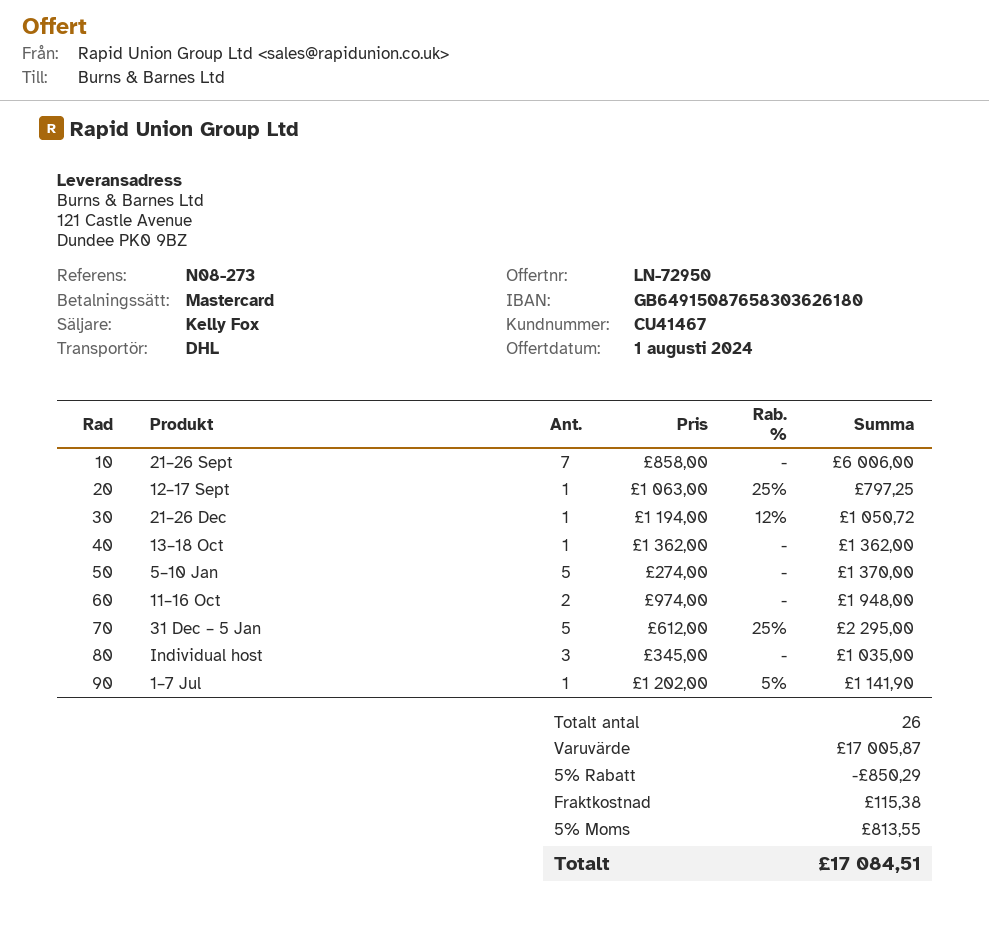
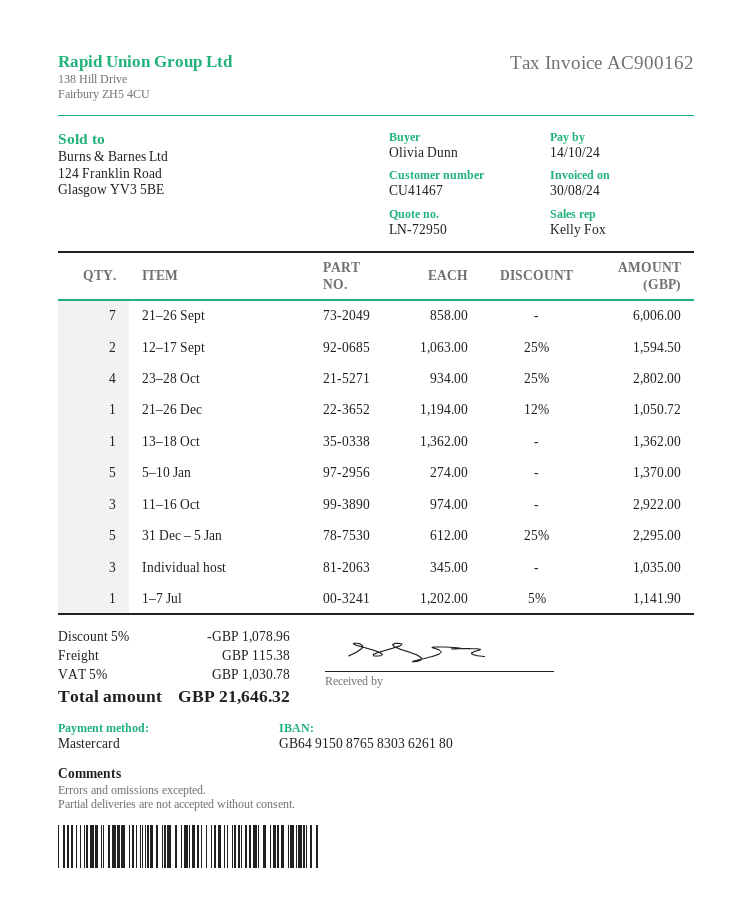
12–17 Sept: 1 x 1063.00 - 25% = 797.25 -> 2 x 1063.00 - 25% = 1594.50
11–16 Oct: 2 x 974.00 = 1948.00 -> 3 x 974.00 = 2922.00
23–28 Oct: none -> 4 x 934.00 - 25% = 2802.00
discount: 5% = 850.29 -> 5% = 1078.96
tax: 5% = 813.55 -> 5% = 1030.78
total: 17084.51 -> 21646.32

